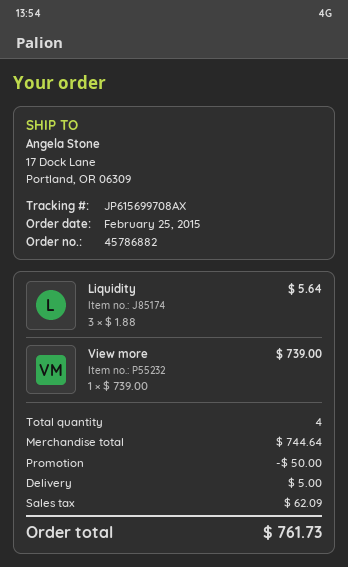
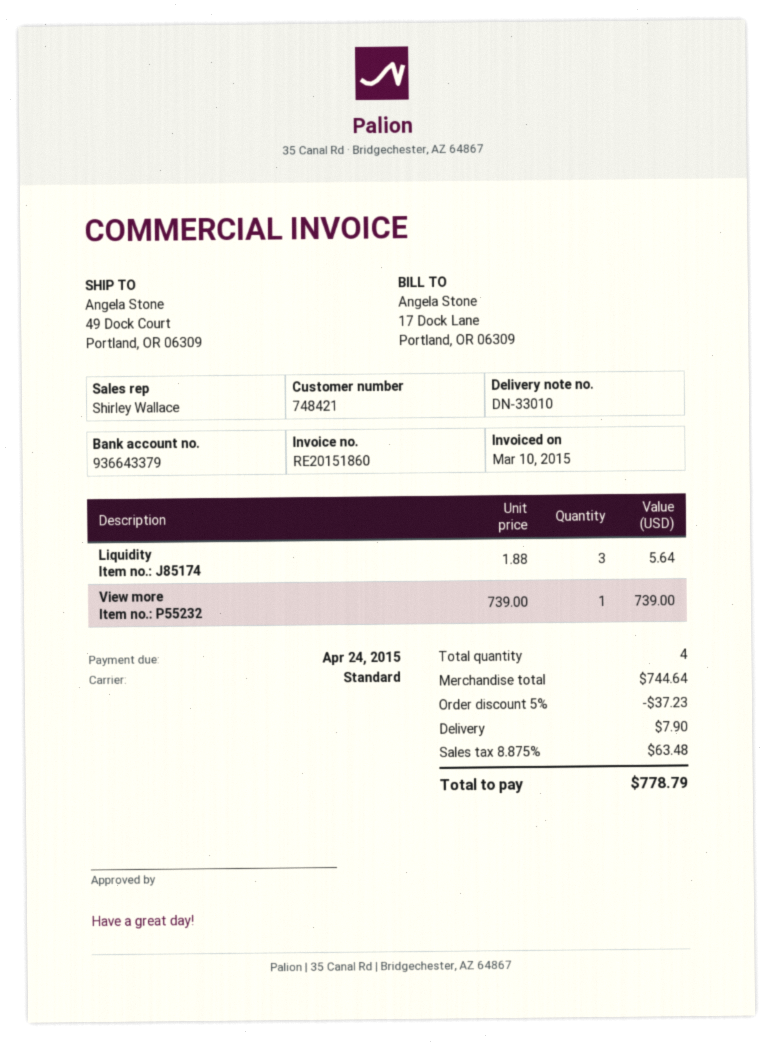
ship to: 17 Dock Lane, Portland, OR 06309 -> 49 Dock Court, Portland, OR 06309
discount: 50.00 -> 37.23
shipping: 5.00 -> 7.90
tax: 62.09 -> 63.48
total: 761.73 -> 778.79

